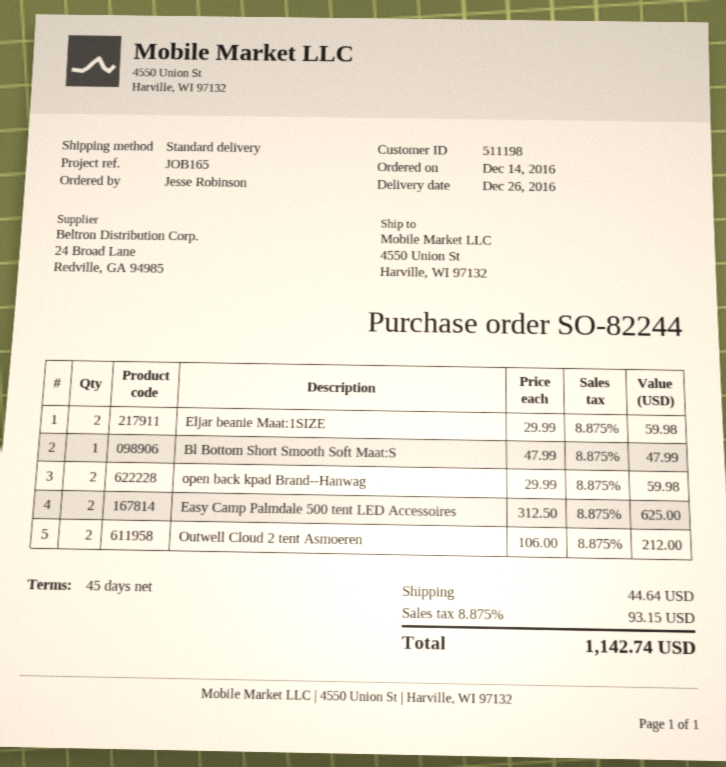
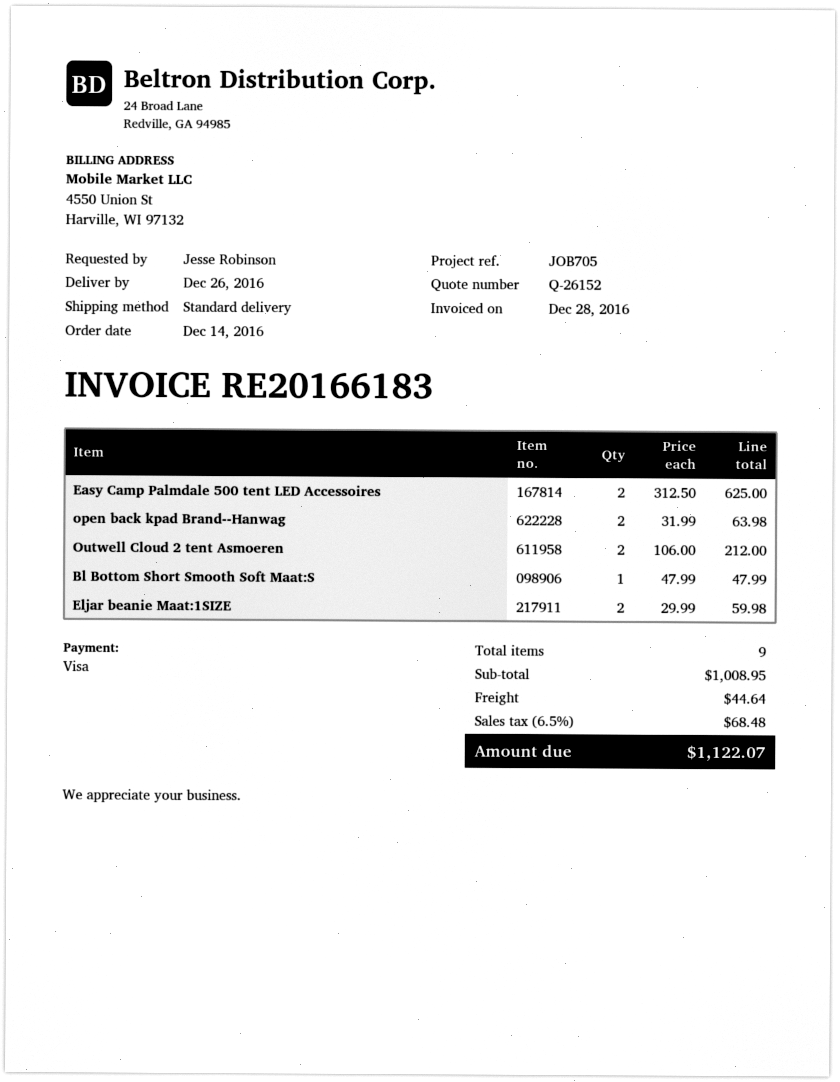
reference: JOB165 -> JOB705
open back kpad Brand--Hanwag: 2 x 29.99 = 59.98 -> 2 x 31.99 = 63.98
tax: 8.875% = 93.15 -> 6.5% = 68.48
total: 1142.74 -> 1122.07

